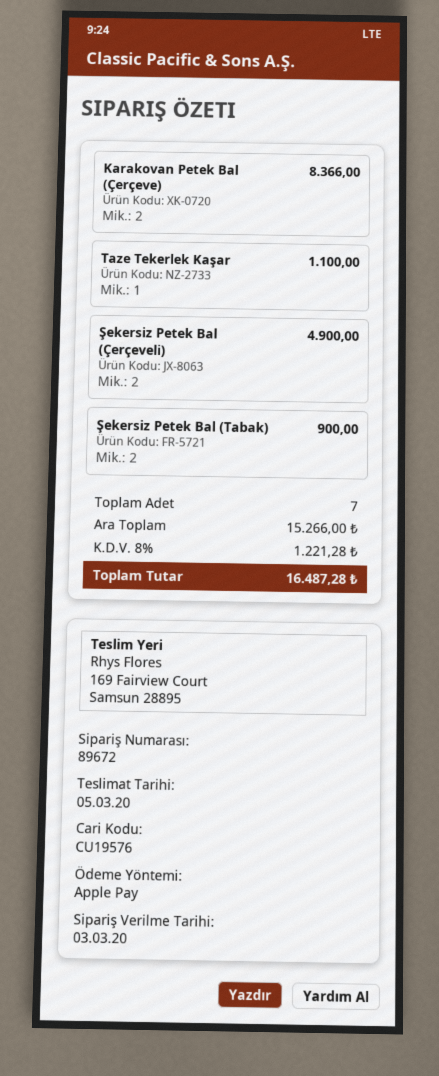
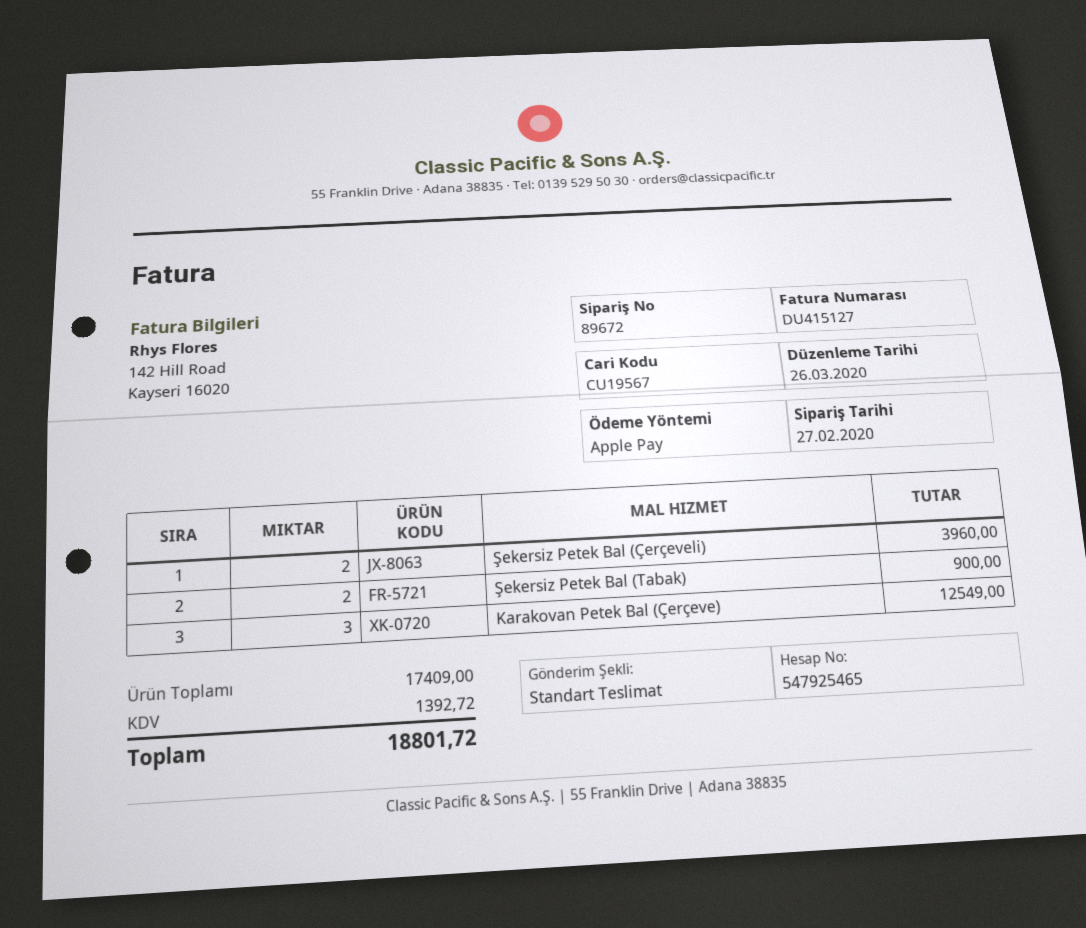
order date: 2020-03-03 -> 2020-02-27
customer number: CU19576 -> CU19567
Karakovan Petek Bal (Çerçeve): 2 for 8366.00 -> 3 for 12549.00
Taze Tekerlek Kaşar: 1 for 1100.00 -> none
Şekersiz Petek Bal (Çerçeveli): 2 for 4900.00 -> 2 for 3960.00
subtotal: 15266.00 -> 17409.00
tax: 1221.28 -> 1392.72
total: 16487.28 -> 18801.72

